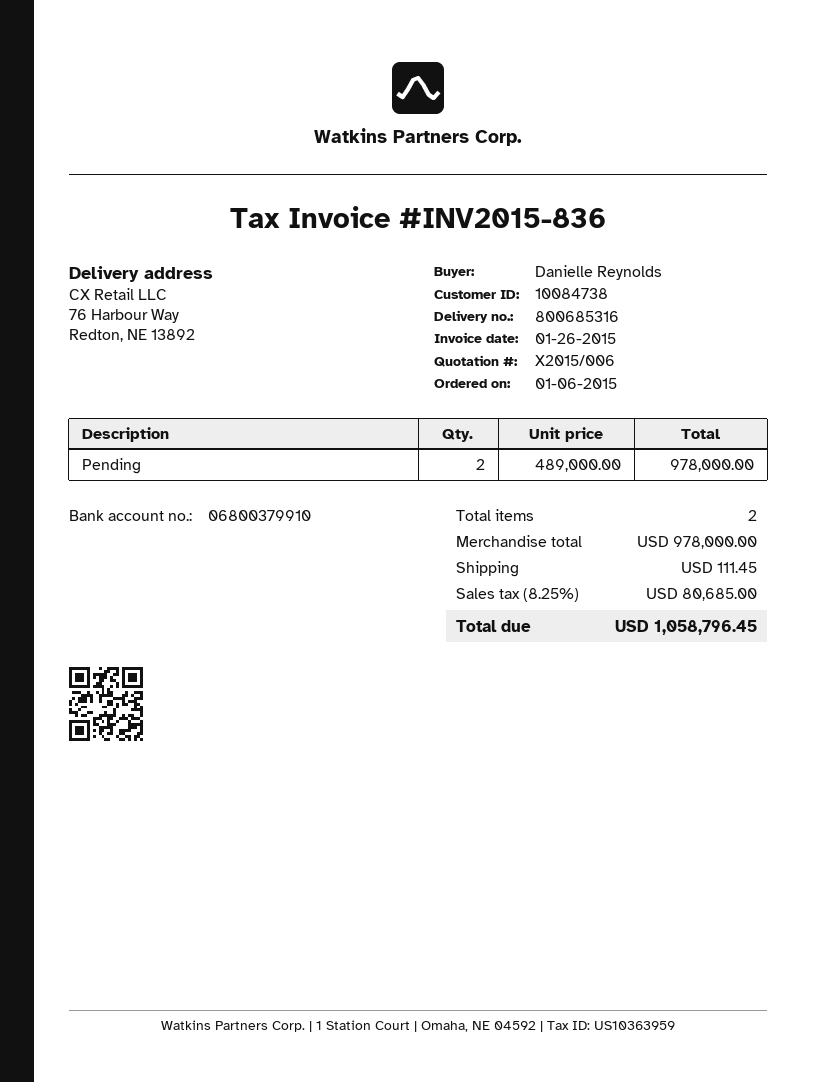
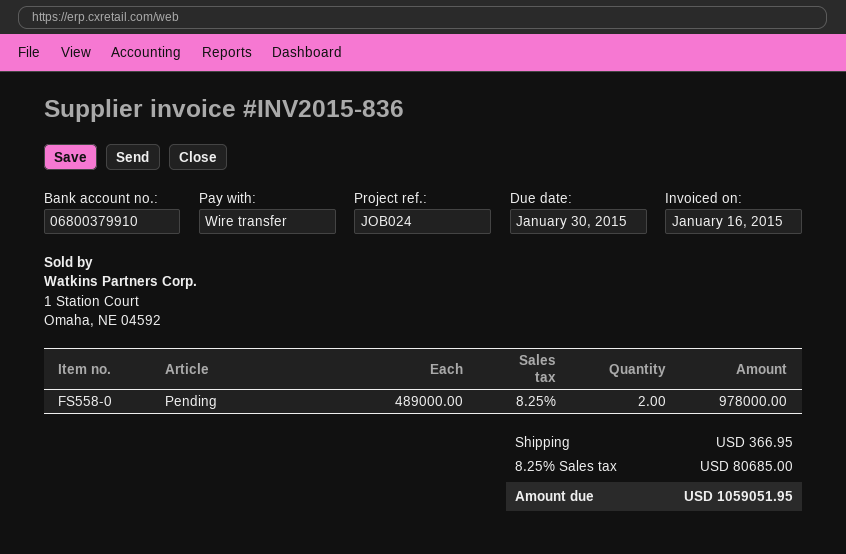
invoice date: 2015-01-26 -> 2015-01-16
shipping: 111.45 -> 366.95
total: 1058796.45 -> 1059051.95

